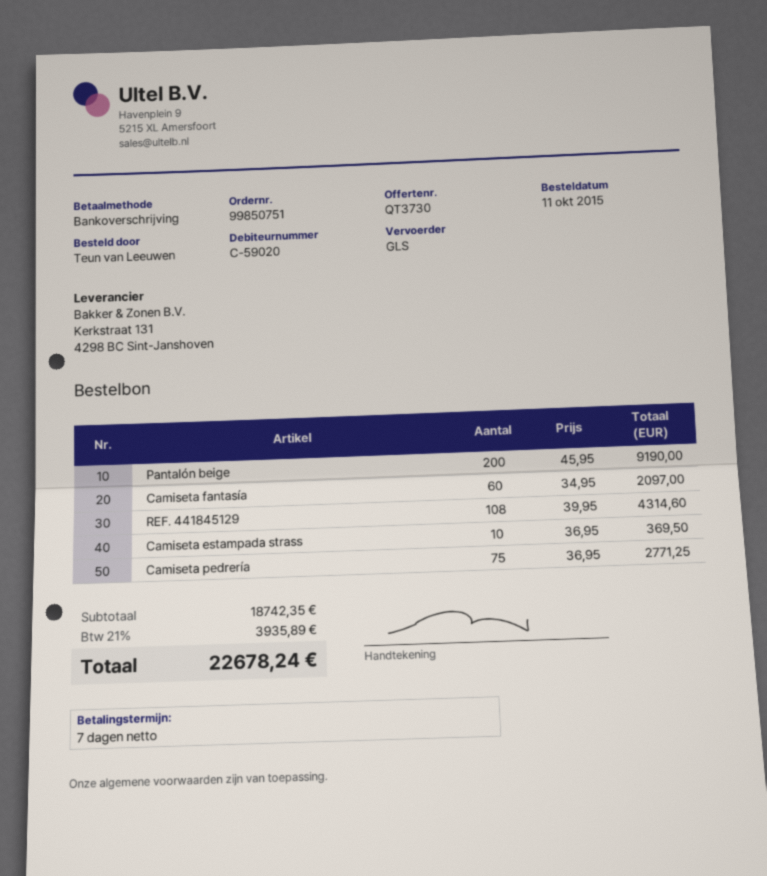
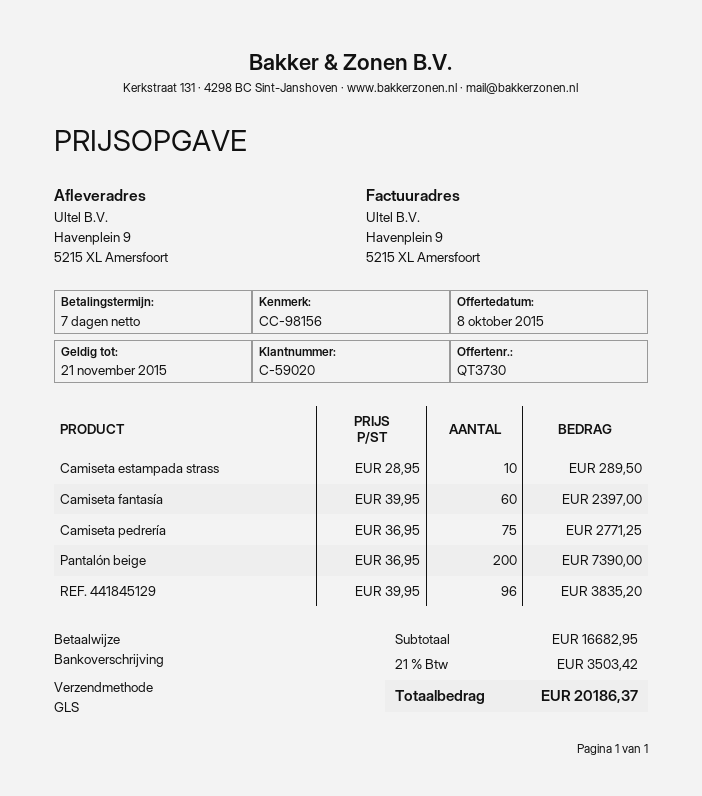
Pantalón beige: 200 x 45.95 = 9190.00 -> 200 x 36.95 = 7390.00
Camiseta fantasía: 60 x 34.95 = 2097.00 -> 60 x 39.95 = 2397.00
REF. 441845129: 108 x 39.95 = 4314.60 -> 96 x 39.95 = 3835.20
Camiseta estampada strass: 10 x 36.95 = 369.50 -> 10 x 28.95 = 289.50
subtotal: 18742.35 -> 16682.95
tax: 21% = 3935.89 -> 21% = 3503.42
total: 22678.24 -> 20186.37

